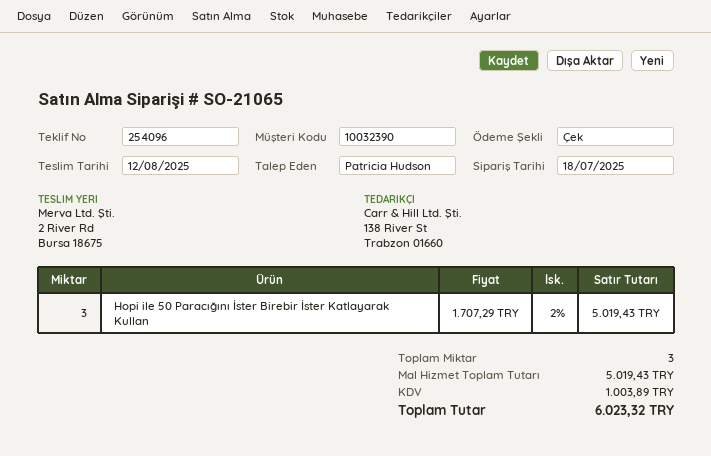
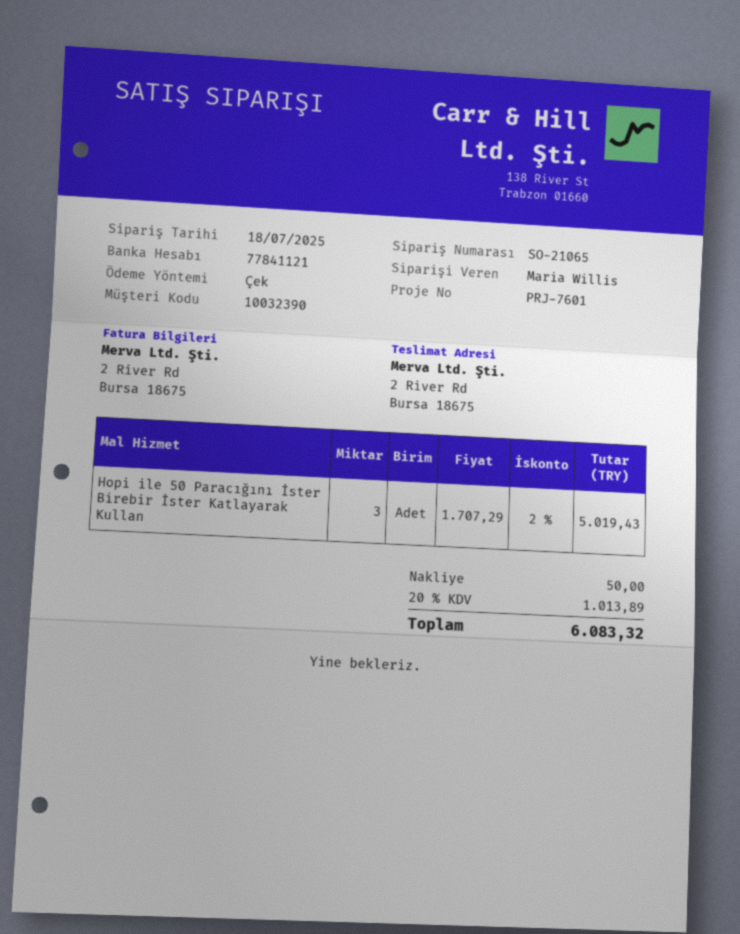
ordered by: Patricia Hudson -> Maria Willis
shipping: none -> 50.00
tax: 1003.89 -> 1013.89
total: 6023.32 -> 6083.32

